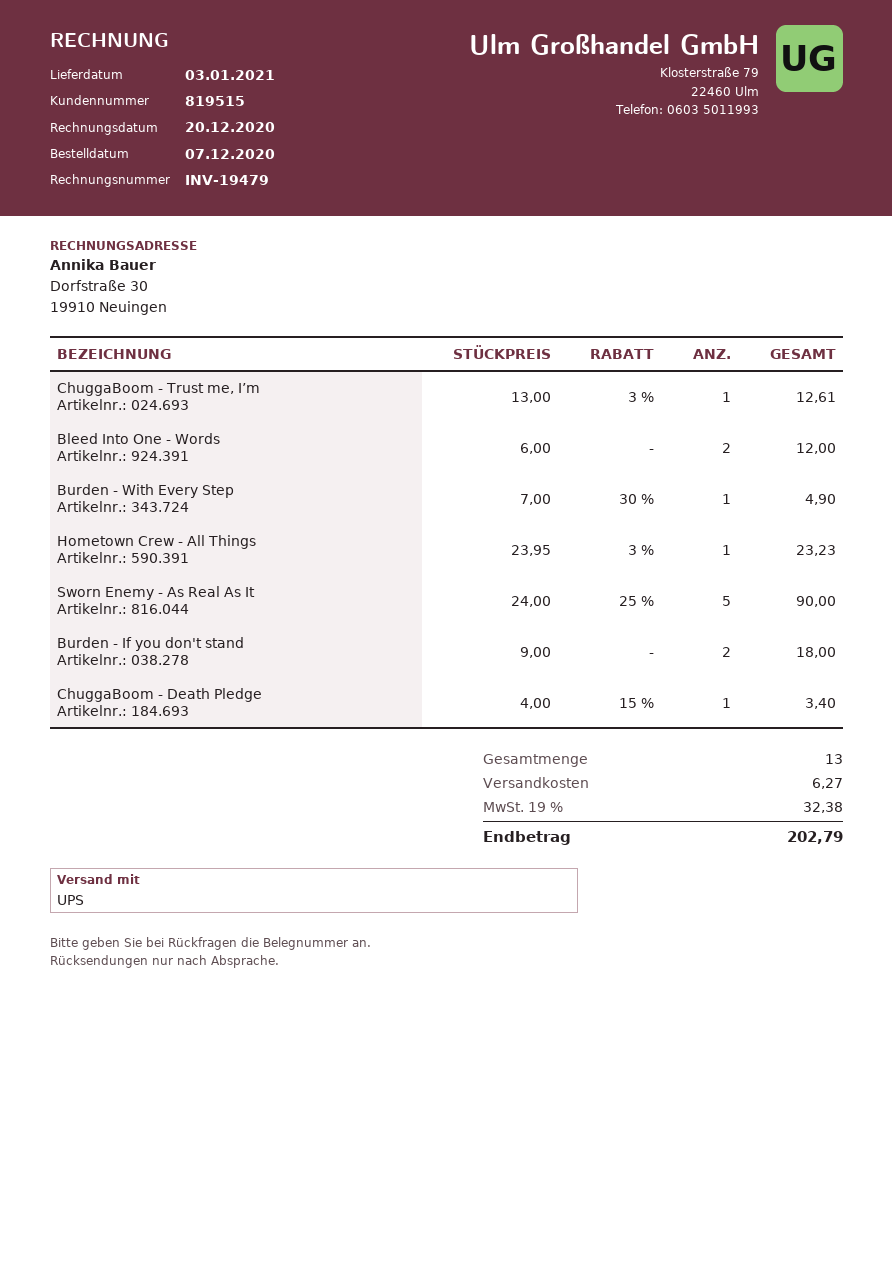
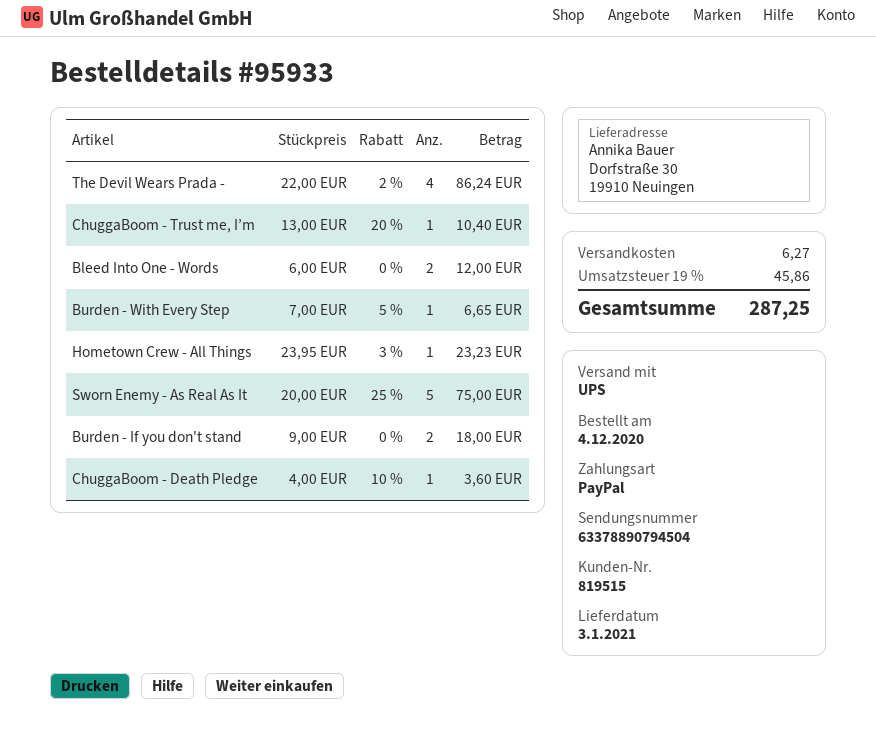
order date: 2020-12-07 -> 2020-12-04
ChuggaBoom - Trust me, I’m: 1 x 13.00 - 3% = 12.61 -> 1 x 13.00 - 20% = 10.40
Burden - With Every Step: 1 x 7.00 - 30% = 4.90 -> 1 x 7.00 - 5% = 6.65
Sworn Enemy - As Real As It: 5 x 24.00 - 25% = 90.00 -> 5 x 20.00 - 25% = 75.00
ChuggaBoom - Death Pledge: 1 x 4.00 - 15% = 3.40 -> 1 x 4.00 - 10% = 3.60
The Devil Wears Prada -: none -> 4 x 22.00 - 2% = 86.24
tax: 19% = 32.38 -> 19% = 45.86
total: 202.79 -> 287.25

